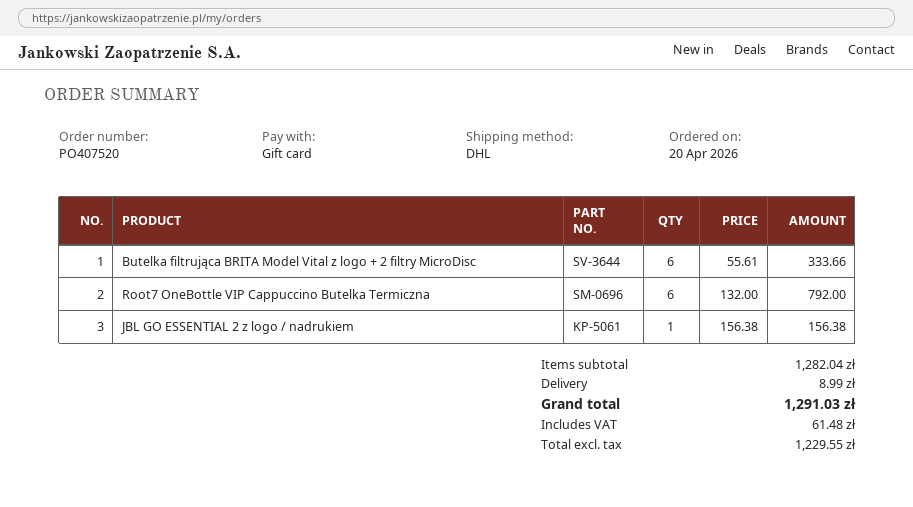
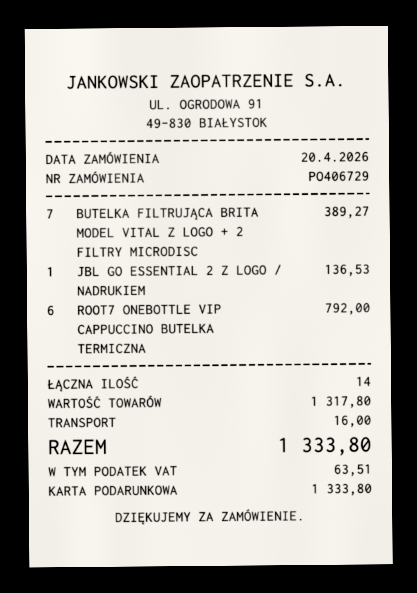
order number: PO407520 -> PO406729
Butelka filtrująca BRITA Model Vital z logo + 2 filtry MicroDisc: 6 for 333.66 -> 7 for 389.27
JBL GO ESSENTIAL 2 z logo / nadrukiem: 1 for 156.38 -> 1 for 136.53
subtotal: 1282.04 -> 1317.80
shipping: 8.99 -> 16.00
tax: 61.48 -> 63.51
total: 1291.03 -> 1333.80

